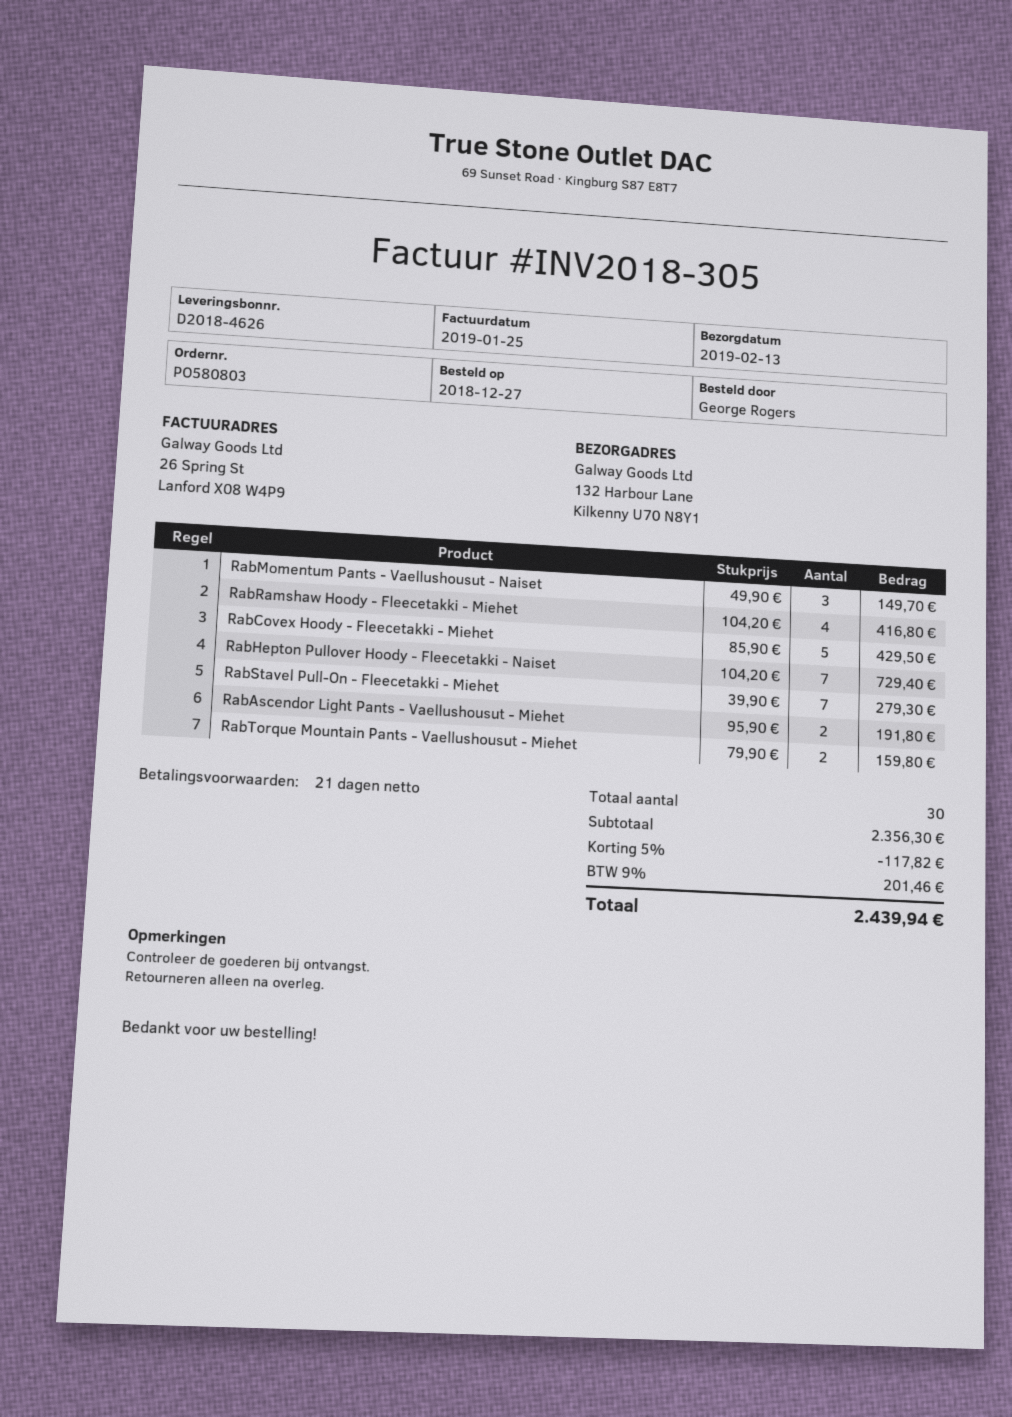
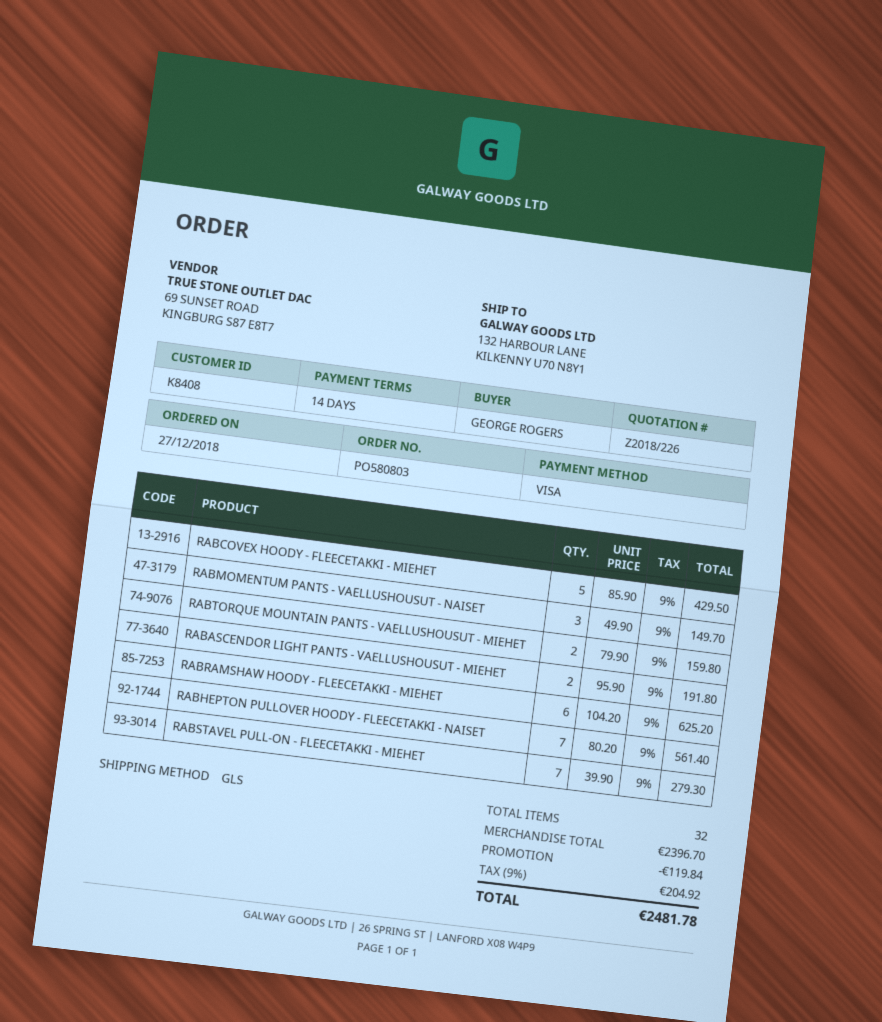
payment terms: 21 days -> 14 days
RabRamshaw Hoody - Fleecetakki - Miehet: 4 x 104.20 = 416.80 -> 6 x 104.20 = 625.20
RabHepton Pullover Hoody - Fleecetakki - Naiset: 7 x 104.20 = 729.40 -> 7 x 80.20 = 561.40
total quantity: 30 -> 32
subtotal: 2356.30 -> 2396.70
discount: 117.82 -> 119.84
tax: 9% = 201.46 -> 9% = 204.92
total: 2439.94 -> 2481.78

